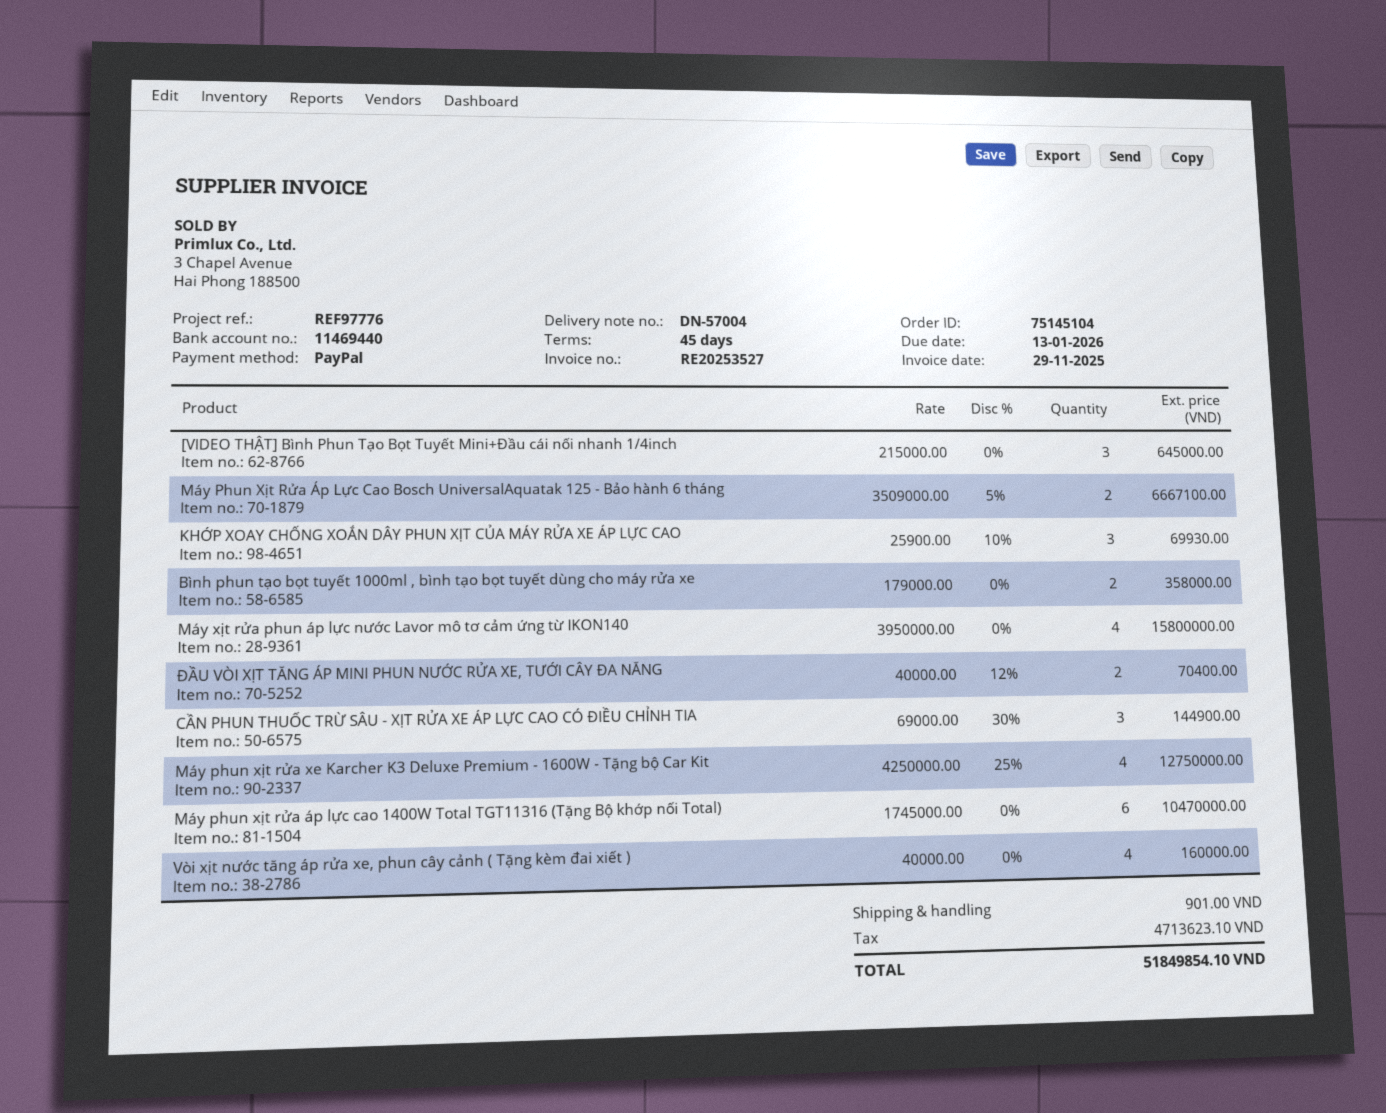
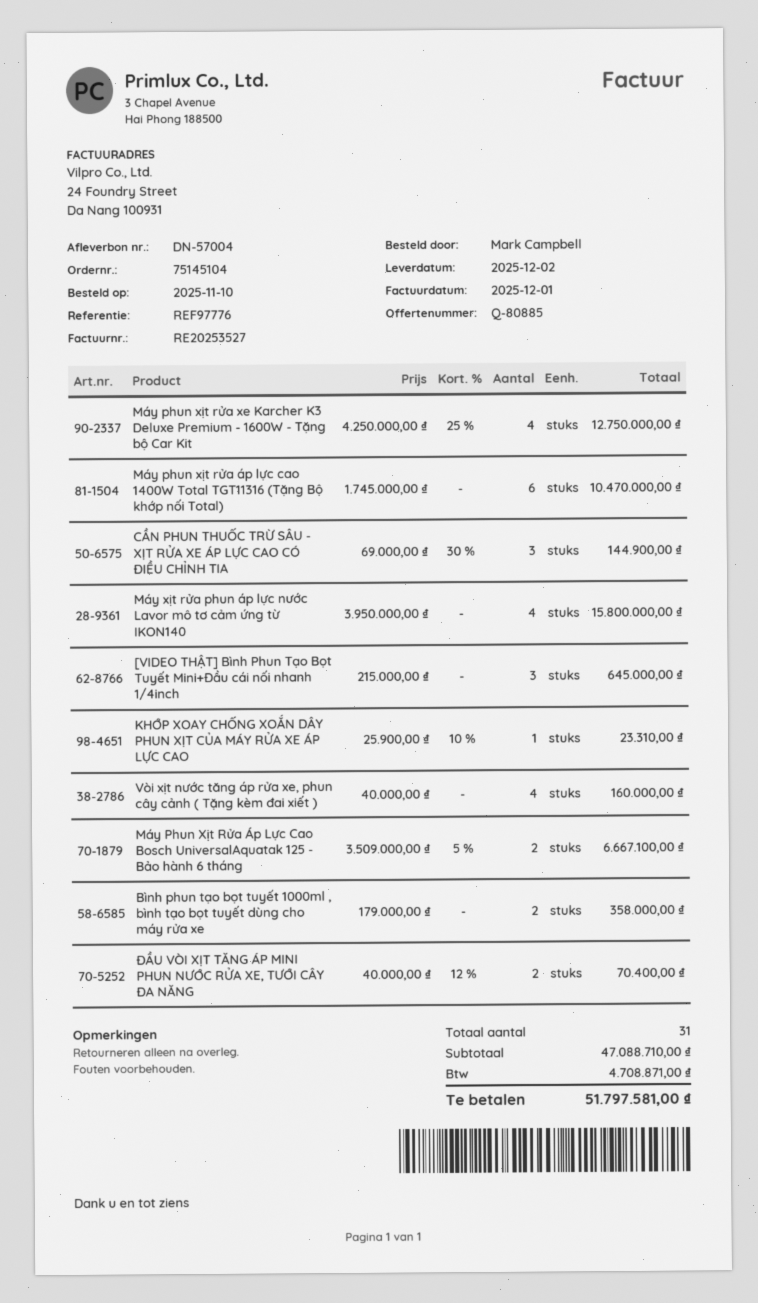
invoice date: 2025-11-29 -> 2025-12-01
KHỚP XOAY CHỐNG XOẮN DÂY PHUN XỊT CỦA MÁY RỬA XE ÁP LỰC CAO: 3 x 25900.00 - 10% = 69930.00 -> 1 x 25900.00 - 10% = 23310.00
shipping: 901.00 -> none
tax: 4713623.10 -> 4708871.00
total: 51849854.10 -> 51797581.00

